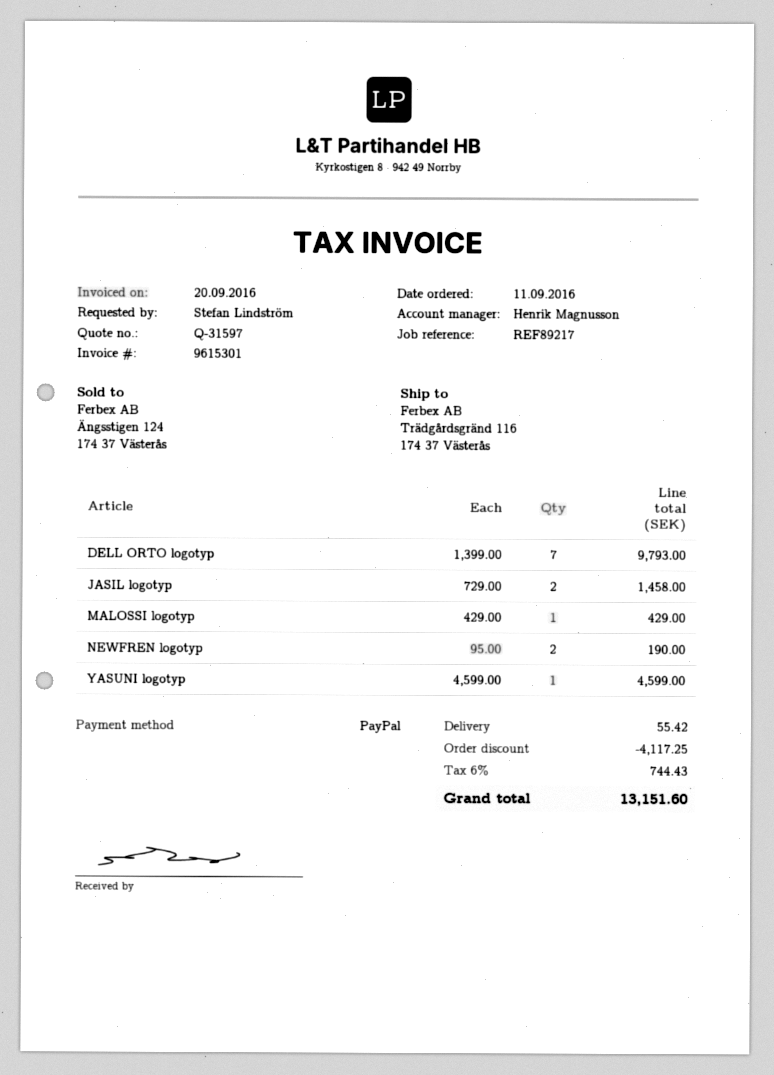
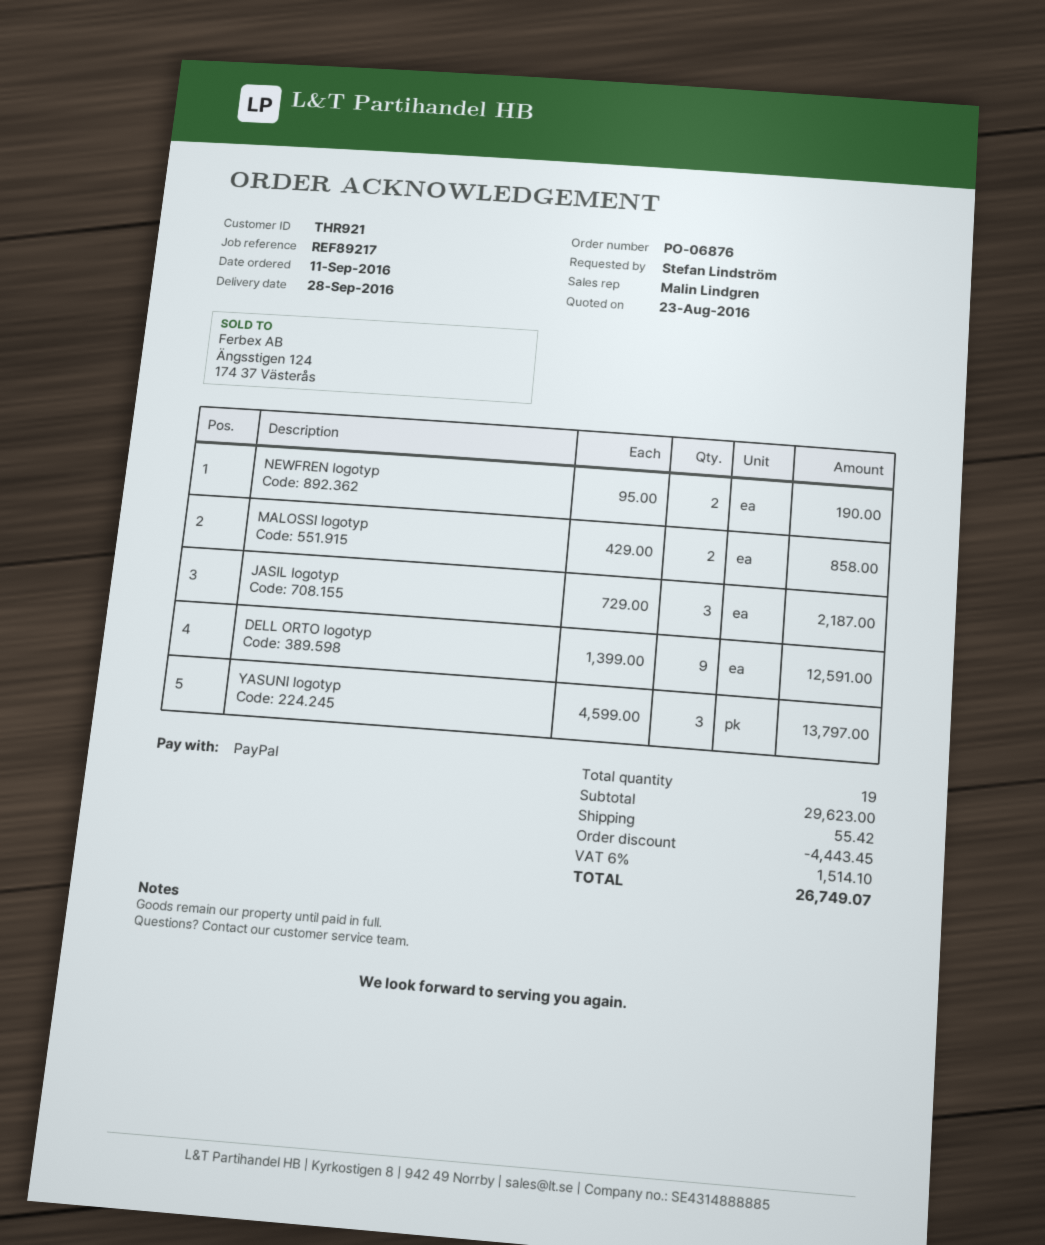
sales rep: Henrik Magnusson -> Malin Lindgren
DELL ORTO logotyp: 7 x 1399.00 = 9793.00 -> 9 x 1399.00 = 12591.00
JASIL logotyp: 2 x 729.00 = 1458.00 -> 3 x 729.00 = 2187.00
MALOSSI logotyp: 1 x 429.00 = 429.00 -> 2 x 429.00 = 858.00
YASUNI logotyp: 1 x 4599.00 = 4599.00 -> 3 x 4599.00 = 13797.00
discount: 4117.25 -> 4443.45
tax: 6% = 744.43 -> 6% = 1514.10
total: 13151.60 -> 26749.07

